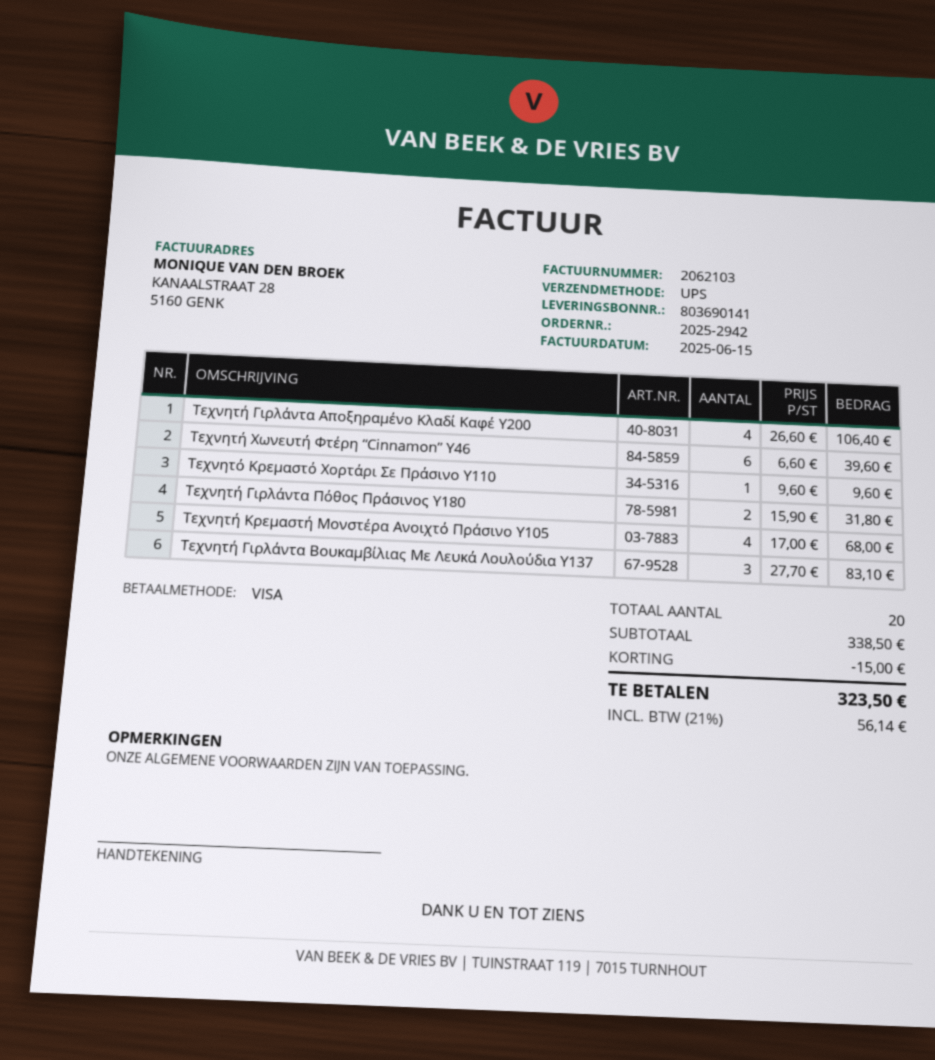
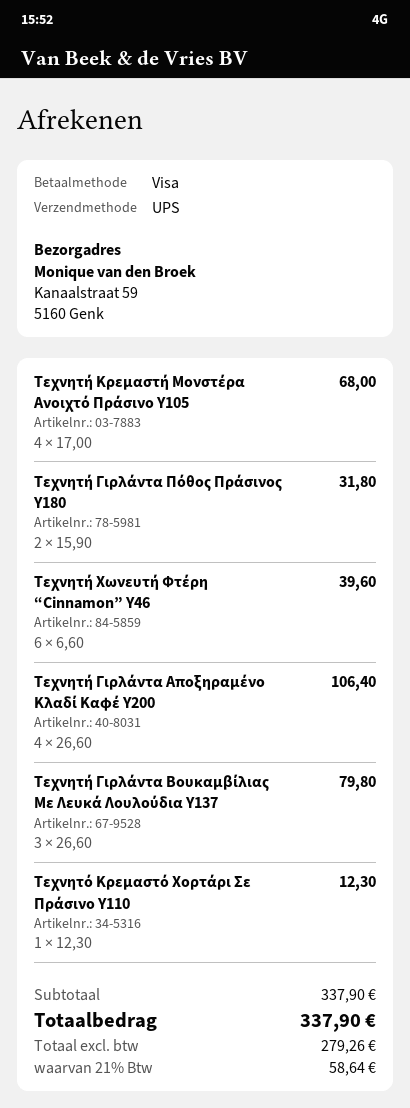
Τεχνητό Κρεμαστό Χορτάρι Σε Πράσινο Υ110: 1 x 9.60 = 9.60 -> 1 x 12.30 = 12.30
Τεχνητή Γιρλάντα Βουκαμβίλιας Με Λευκά Λουλούδια Υ137: 3 x 27.70 = 83.10 -> 3 x 26.60 = 79.80
subtotal: 338.50 -> 337.90
discount: 15.00 -> none
tax: 21% = 56.14 -> 21% = 58.64
total: 323.50 -> 337.90

